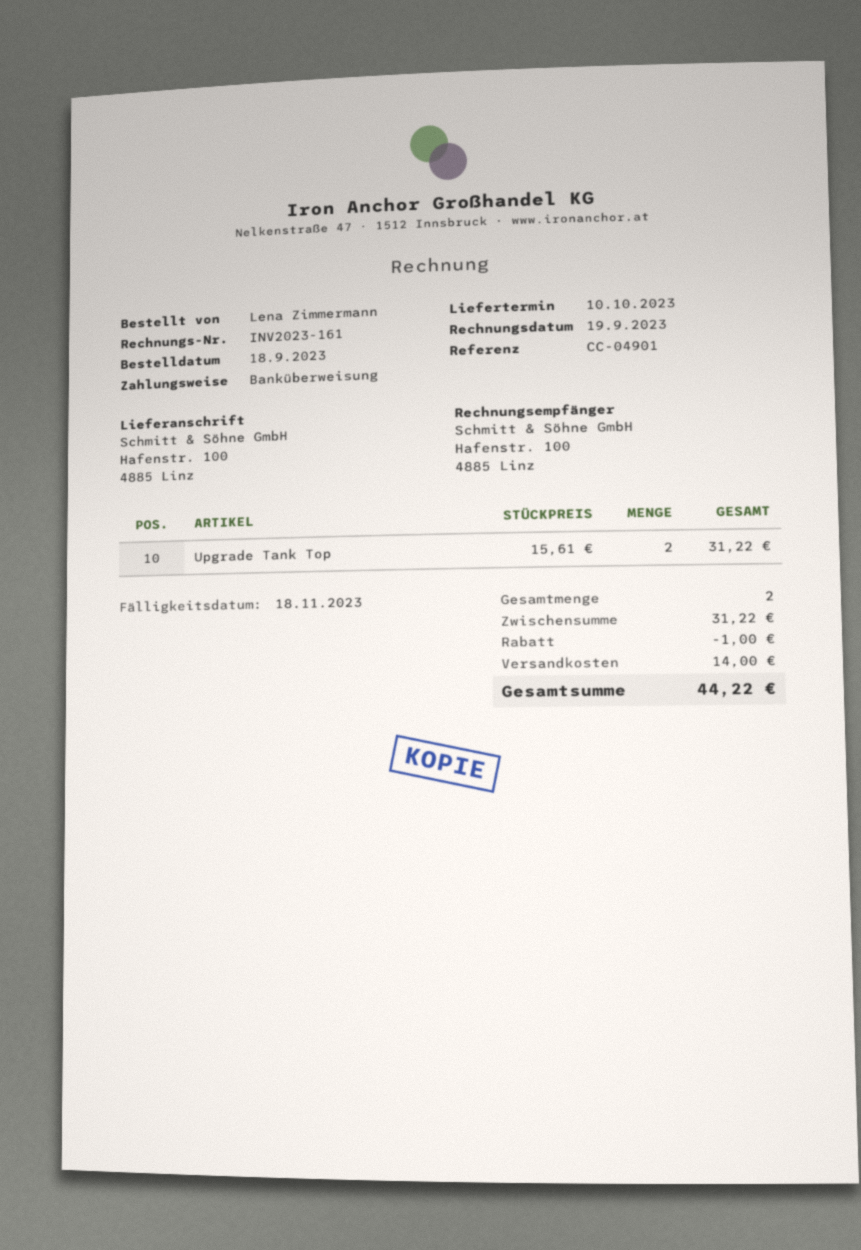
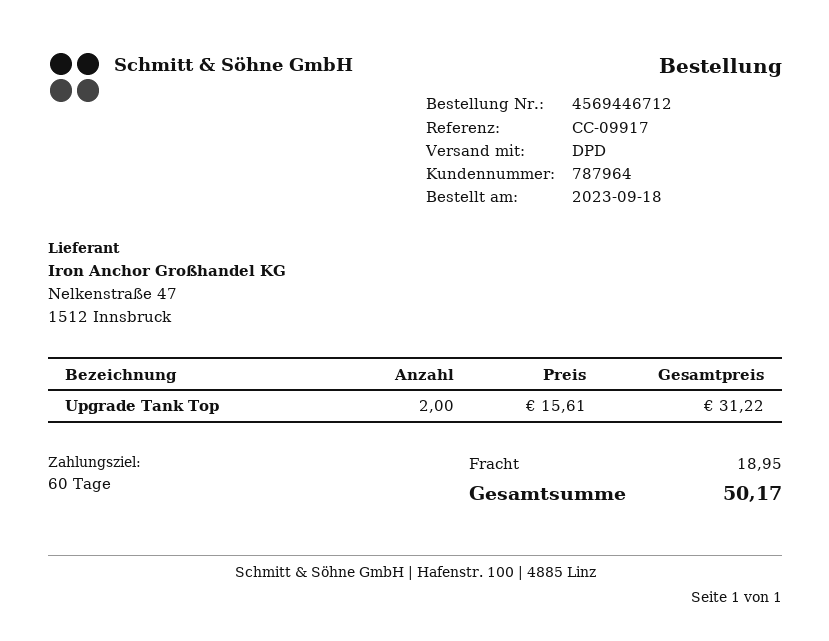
reference: CC-04901 -> CC-09917
discount: 1.00 -> none
shipping: 14.00 -> 18.95
total: 44.22 -> 50.17

